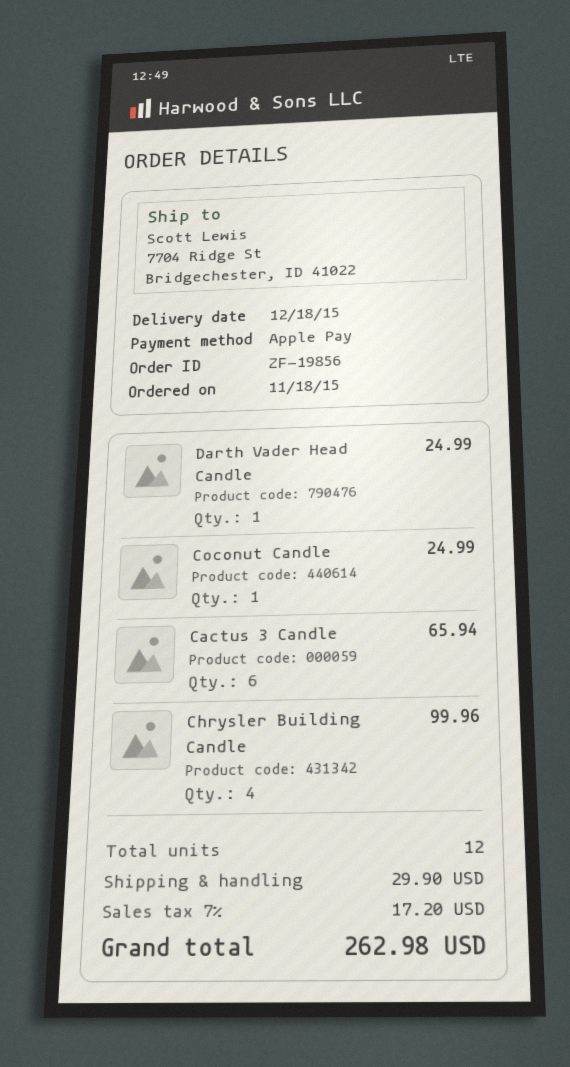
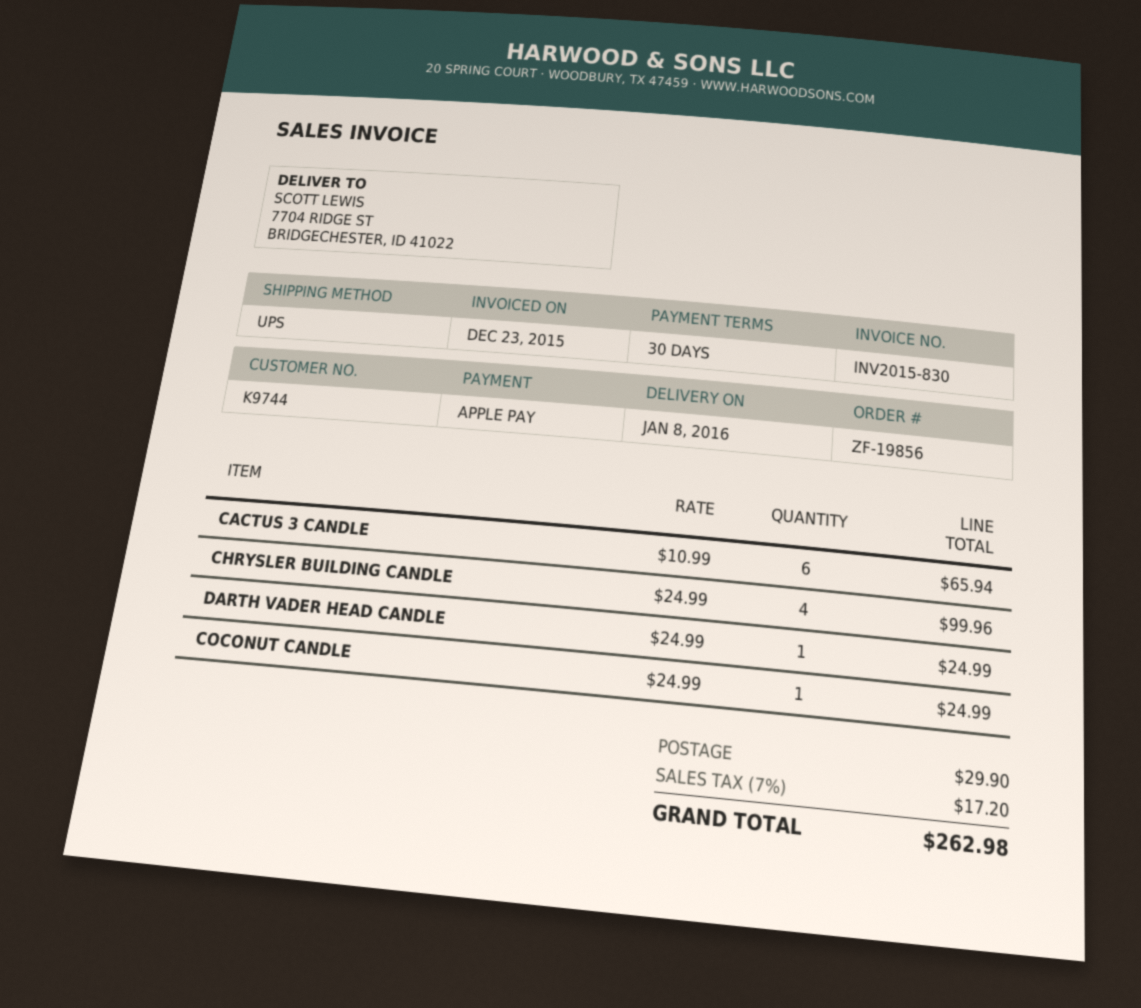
delivery date: 2015-12-18 -> 2016-01-08

